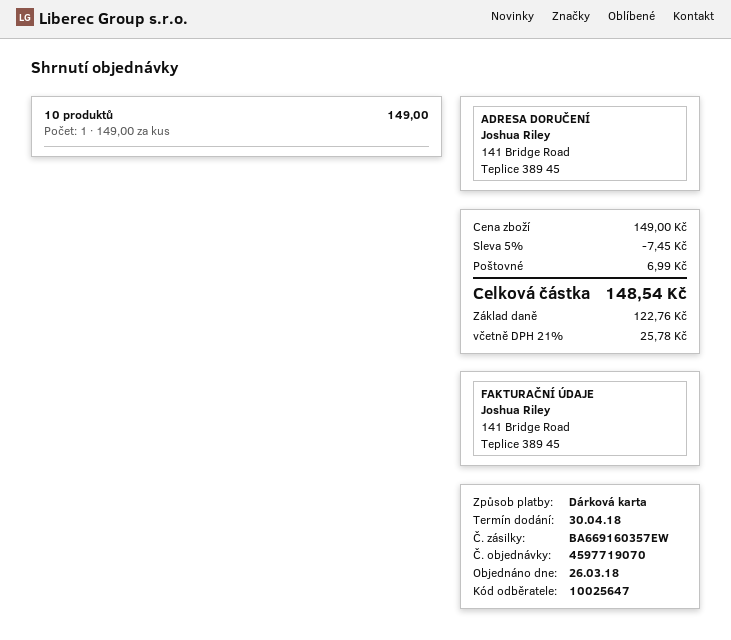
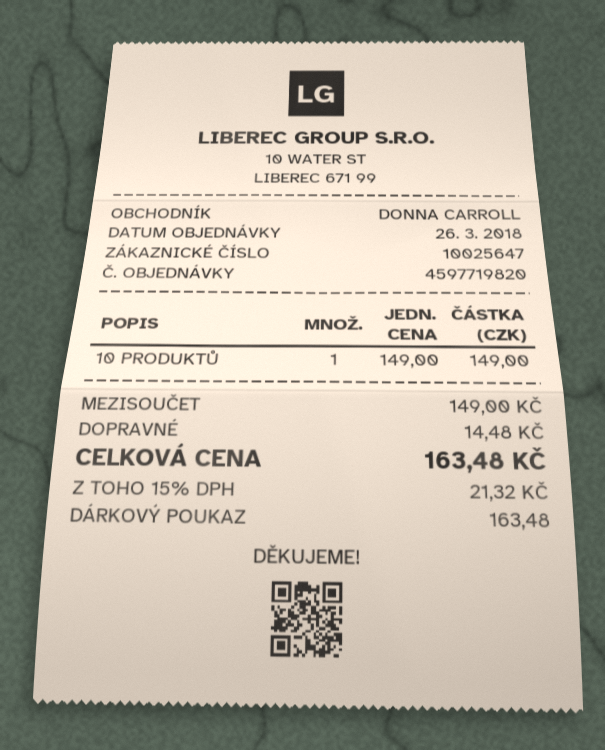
order number: 4597719070 -> 4597719820
discount: 5% = 7.45 -> none
shipping: 6.99 -> 14.48
tax: 21% = 25.78 -> 15% = 21.32
total: 148.54 -> 163.48

